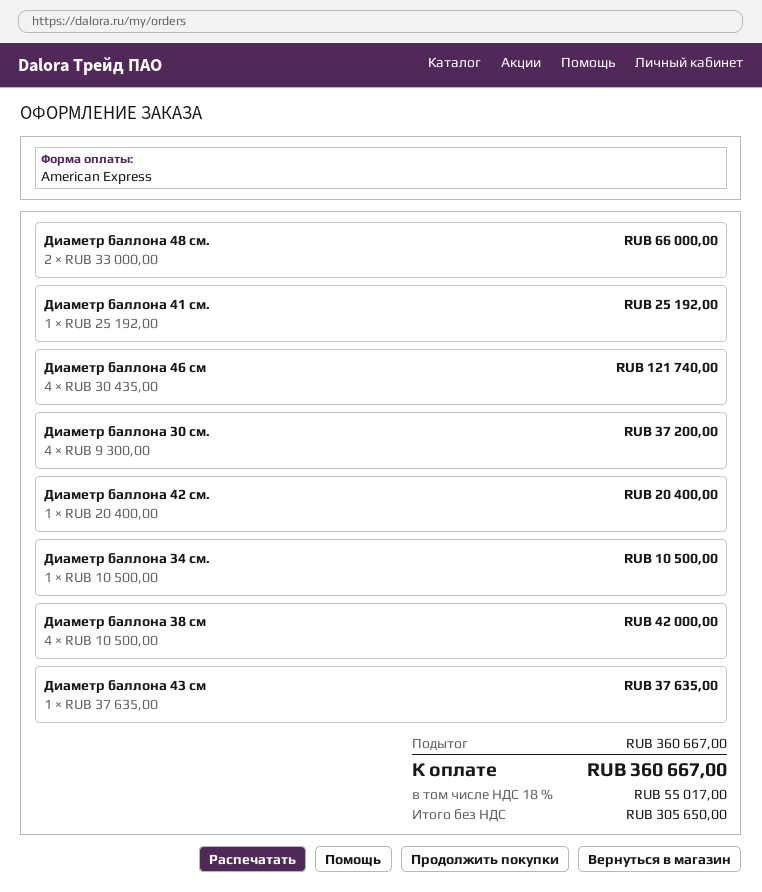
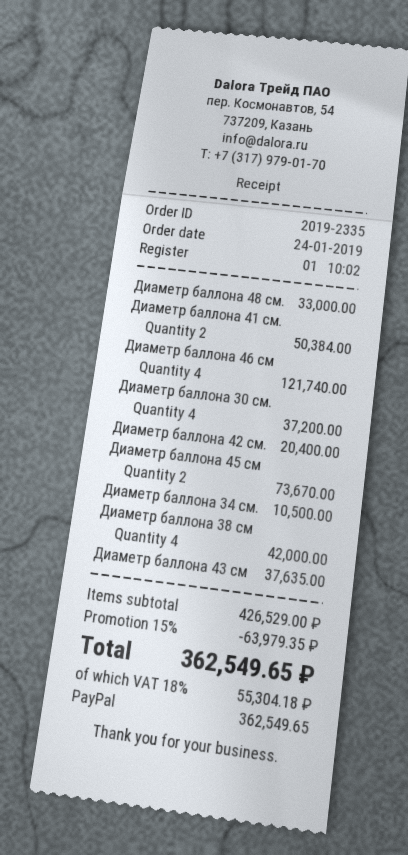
payment method: American Express -> PayPal
Диаметр баллона 48 см.: 2 for 66000.00 -> 1 for 33000.00
Диаметр баллона 41 см.: 1 for 25192.00 -> 2 for 50384.00
Диаметр баллона 45 см: none -> 2 for 73670.00
subtotal: 360667.00 -> 426529.00
discount: none -> 15% = 63979.35
tax: 18% = 55017.00 -> 18% = 55304.18
total: 360667.00 -> 362549.65

